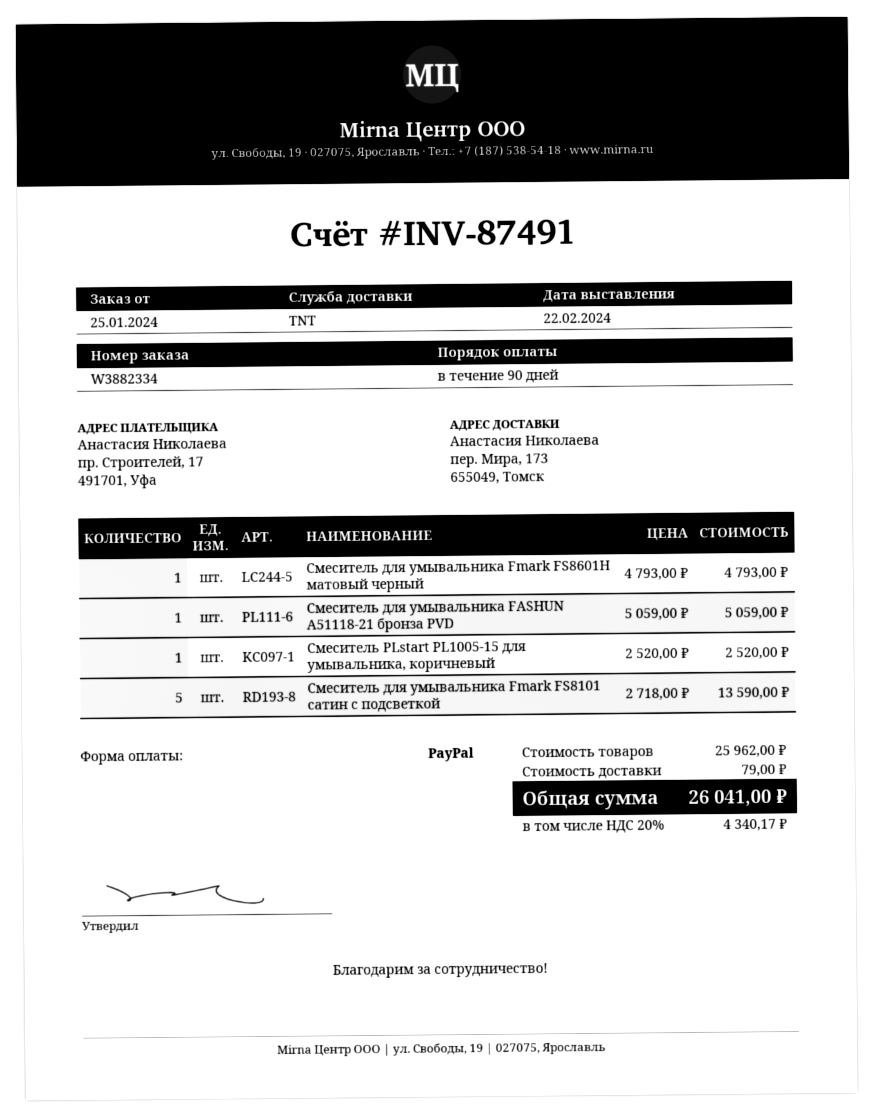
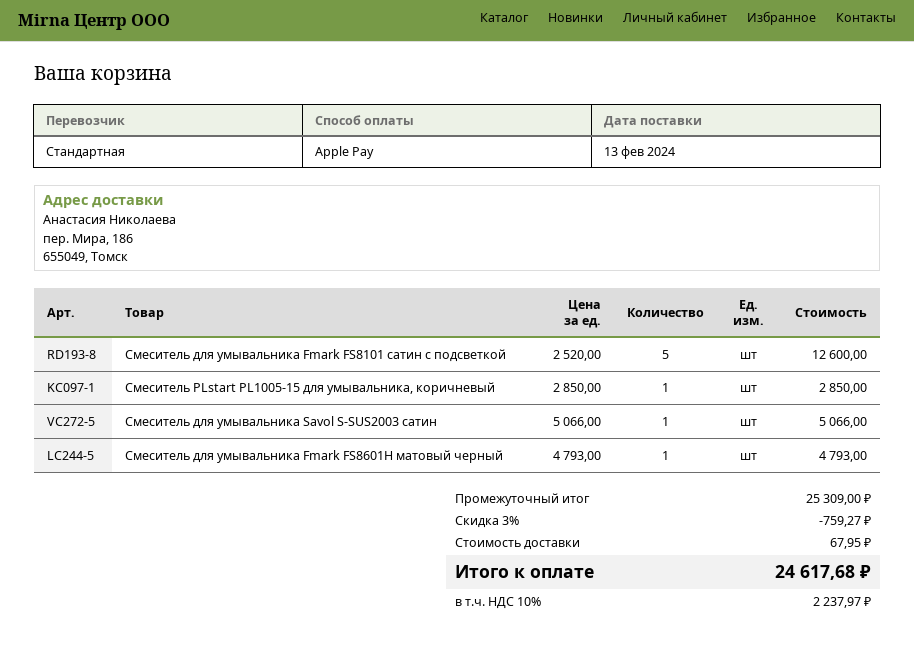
payment method: PayPal -> Apple Pay
shipping method: TNT -> standard
ship to: пер. Мира, 173, 655049, Томск -> пер. Мира, 186, 655049, Томск
Смеситель для умывальника FASHUN A51118-21 бронза PVD: 1 x 5059.00 = 5059.00 -> none
Смеситель PLstart PL1005-15 для умывальника, коричневый: 1 x 2520.00 = 2520.00 -> 1 x 2850.00 = 2850.00
Смеситель для умывальника Fmark FS8101 сатин с подсветкой: 5 x 2718.00 = 13590.00 -> 5 x 2520.00 = 12600.00
Смеситель для умывальника Savol S-SUS2003 сатин: none -> 1 x 5066.00 = 5066.00
subtotal: 25962.00 -> 25309.00
discount: none -> 3% = 759.27
shipping: 79.00 -> 67.95
tax: 20% = 4340.17 -> 10% = 2237.97
total: 26041.00 -> 24617.68

